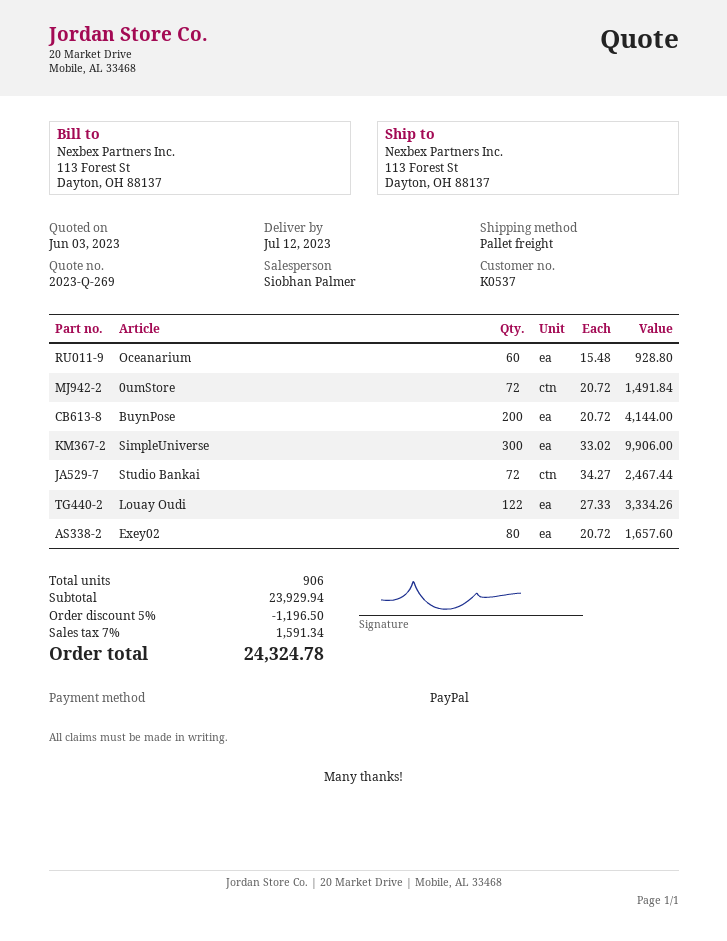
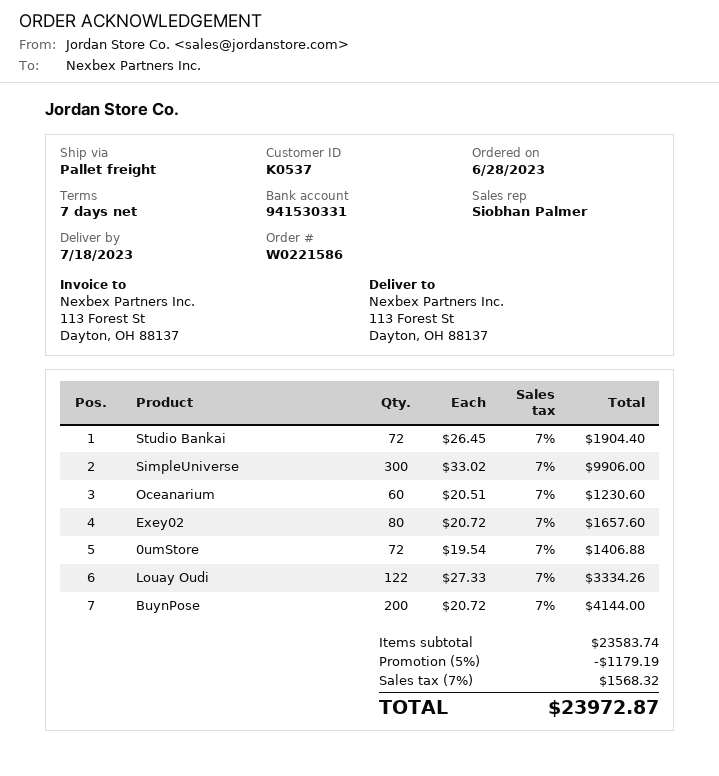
delivery date: 2023-07-12 -> 2023-07-18
Oceanarium: 60 x 15.48 = 928.80 -> 60 x 20.51 = 1230.60
0umStore: 72 x 20.72 = 1491.84 -> 72 x 19.54 = 1406.88
Studio Bankai: 72 x 34.27 = 2467.44 -> 72 x 26.45 = 1904.40
subtotal: 23929.94 -> 23583.74
discount: 5% = 1196.50 -> 5% = 1179.19
tax: 7% = 1591.34 -> 7% = 1568.32
total: 24324.78 -> 23972.87

